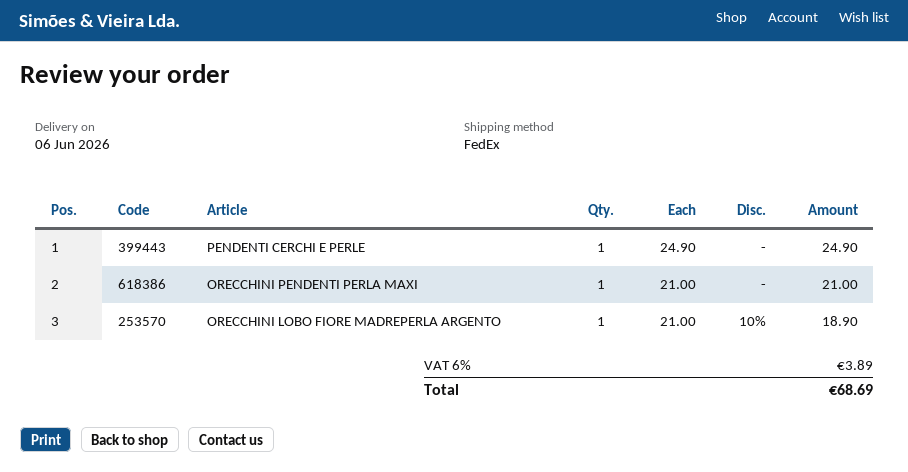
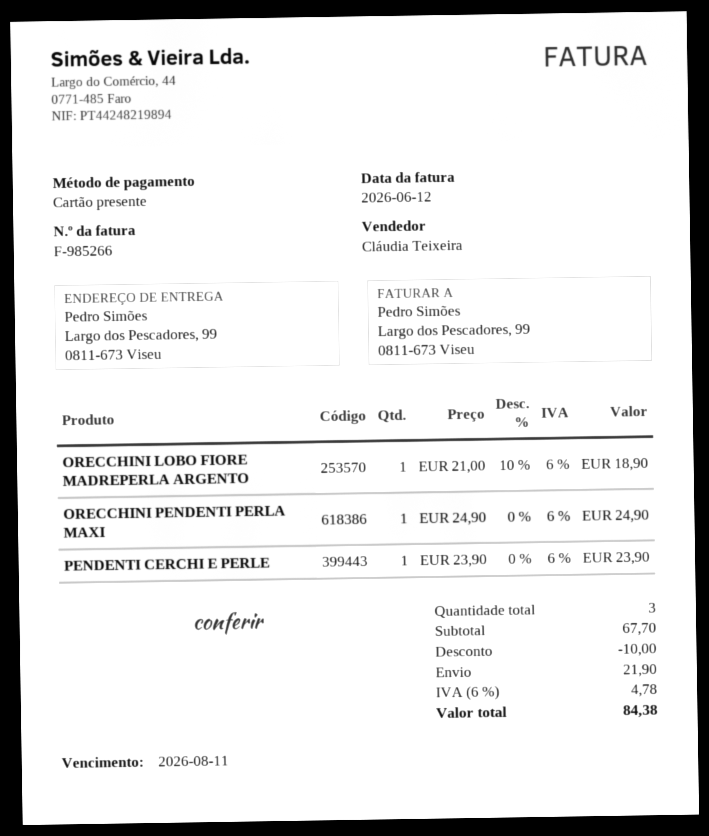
PENDENTI CERCHI E PERLE: 1 x 24.90 = 24.90 -> 1 x 23.90 = 23.90
ORECCHINI PENDENTI PERLA MAXI: 1 x 21.00 = 21.00 -> 1 x 24.90 = 24.90
discount: none -> 10.00
shipping: none -> 21.90
tax: 6% = 3.89 -> 6% = 4.78
total: 68.69 -> 84.38

